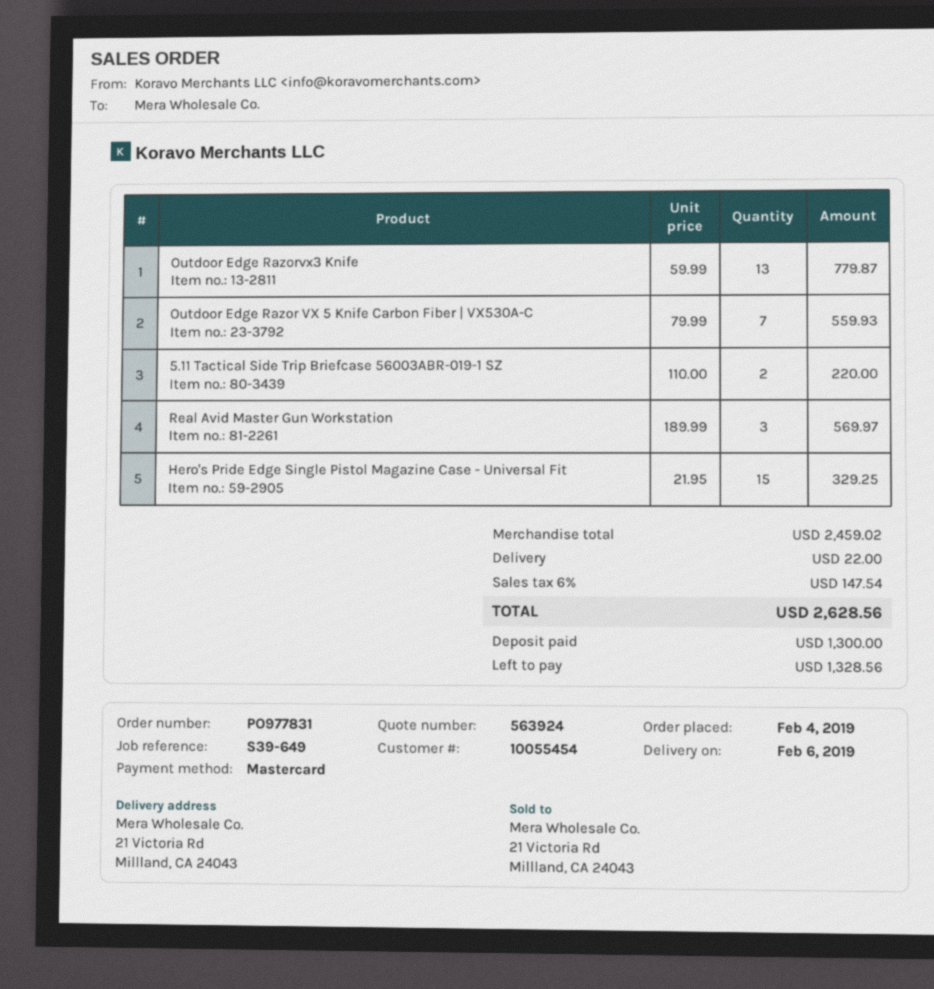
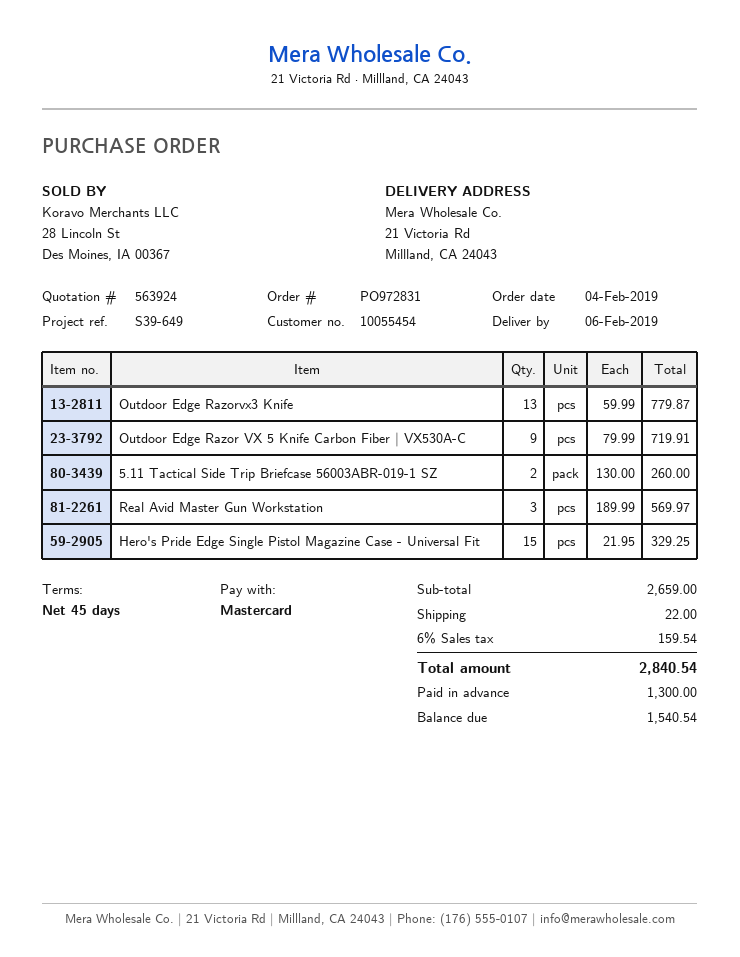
order number: PO977831 -> PO972831
Outdoor Edge Razor VX 5 Knife Carbon Fiber | VX530A-C: 7 x 79.99 = 559.93 -> 9 x 79.99 = 719.91
5.11 Tactical Side Trip Briefcase 56003ABR-019-1 SZ: 2 x 110.00 = 220.00 -> 2 x 130.00 = 260.00
subtotal: 2459.02 -> 2659.00
tax: 6% = 147.54 -> 6% = 159.54
total: 2628.56 -> 2840.54
balance: 1328.56 -> 1540.54

